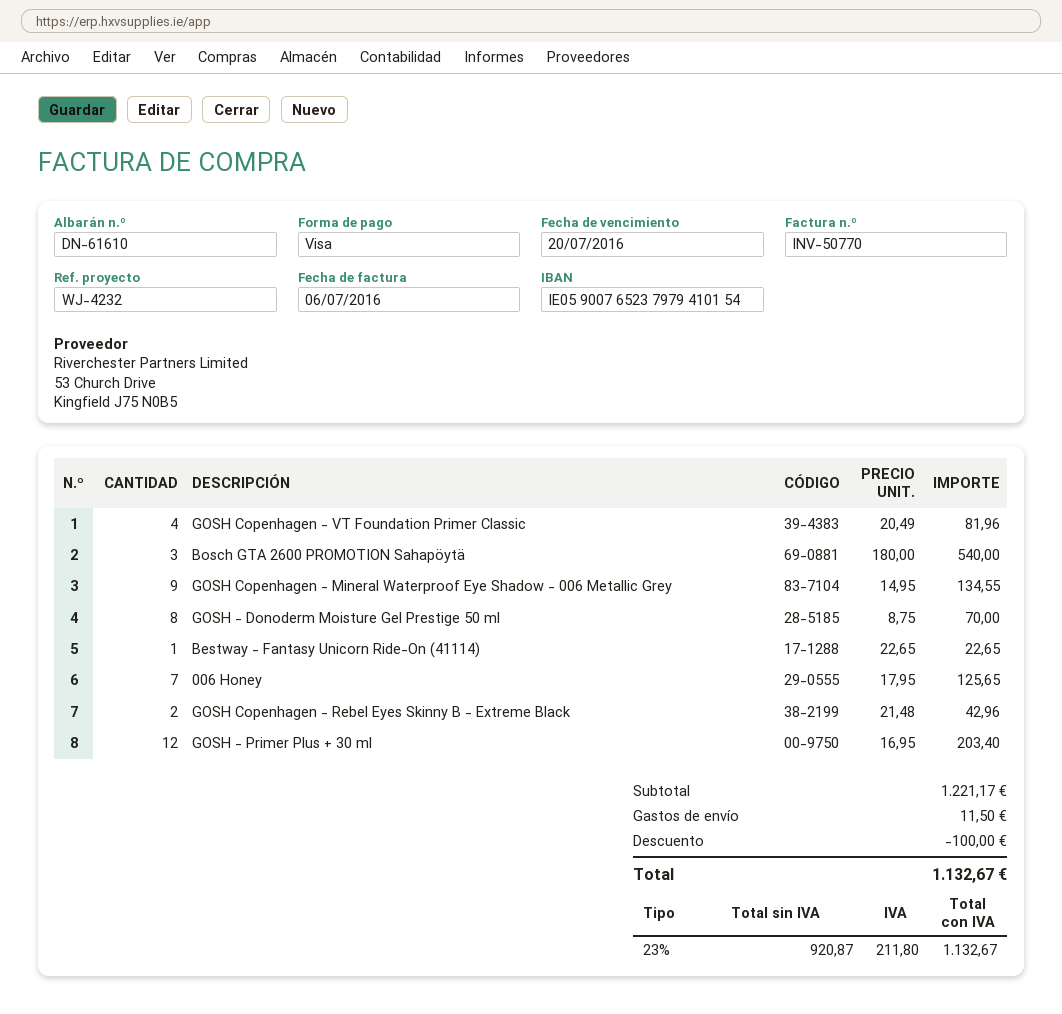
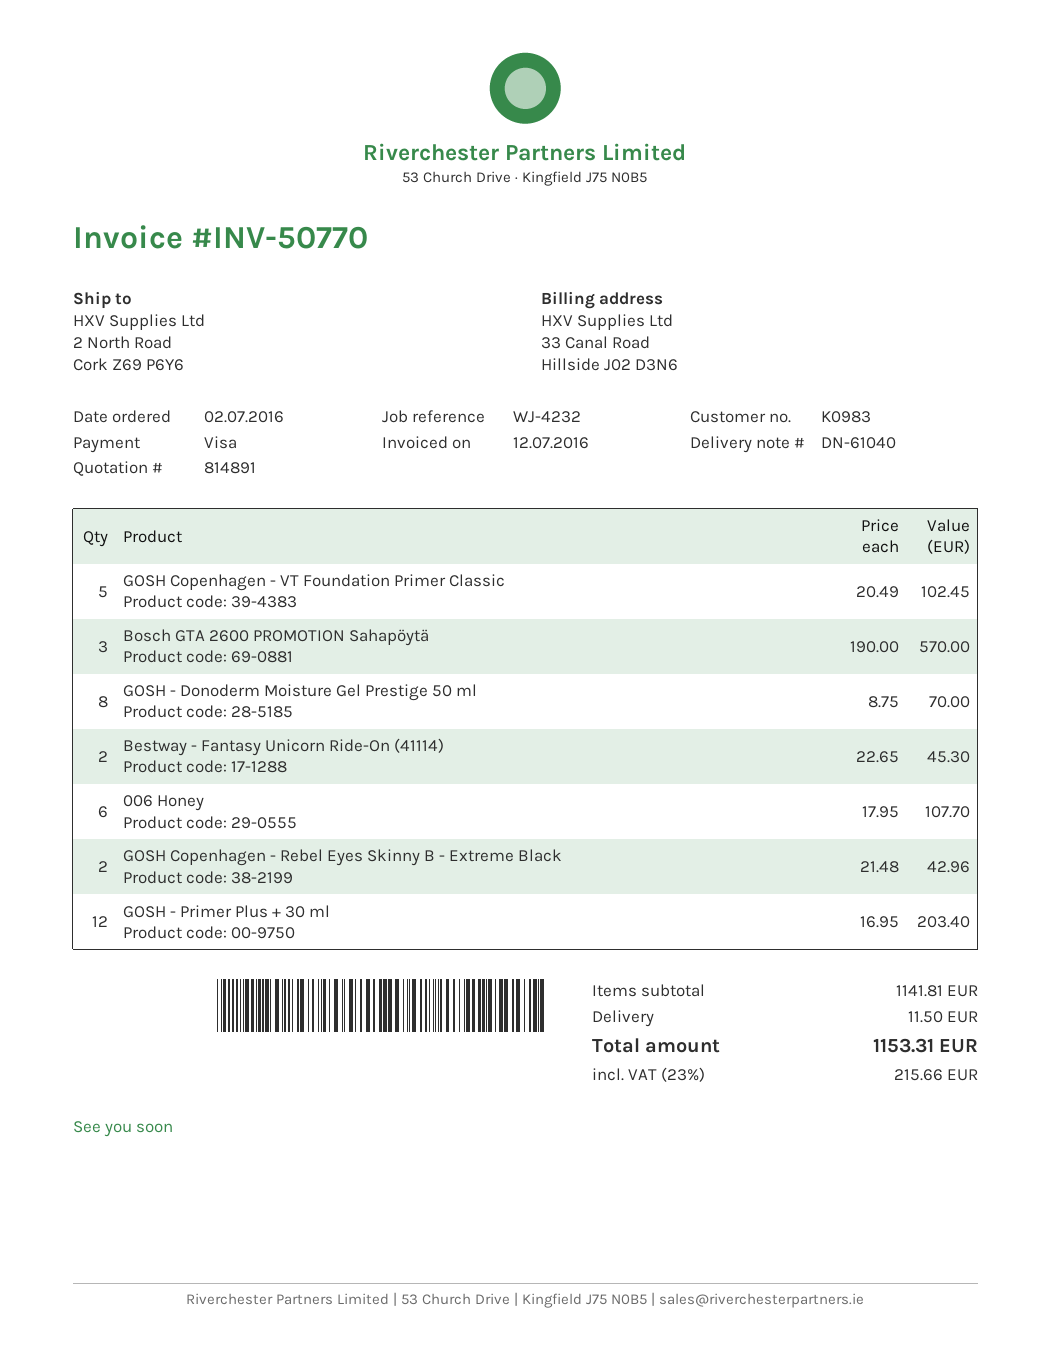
delivery note number: DN-61610 -> DN-61040
invoice date: 2016-07-06 -> 2016-07-12
GOSH Copenhagen - VT Foundation Primer Classic: 4 x 20.49 = 81.96 -> 5 x 20.49 = 102.45
Bosch GTA 2600 PROMOTION Sahapöytä: 3 x 180.00 = 540.00 -> 3 x 190.00 = 570.00
GOSH Copenhagen - Mineral Waterproof Eye Shadow - 006 Metallic Grey: 9 x 14.95 = 134.55 -> none
Bestway - Fantasy Unicorn Ride-On (41114): 1 x 22.65 = 22.65 -> 2 x 22.65 = 45.30
006 Honey: 7 x 17.95 = 125.65 -> 6 x 17.95 = 107.70
subtotal: 1221.17 -> 1141.81
discount: 100.00 -> none
tax: 23% = 211.80 -> 23% = 215.66
total: 1132.67 -> 1153.31

